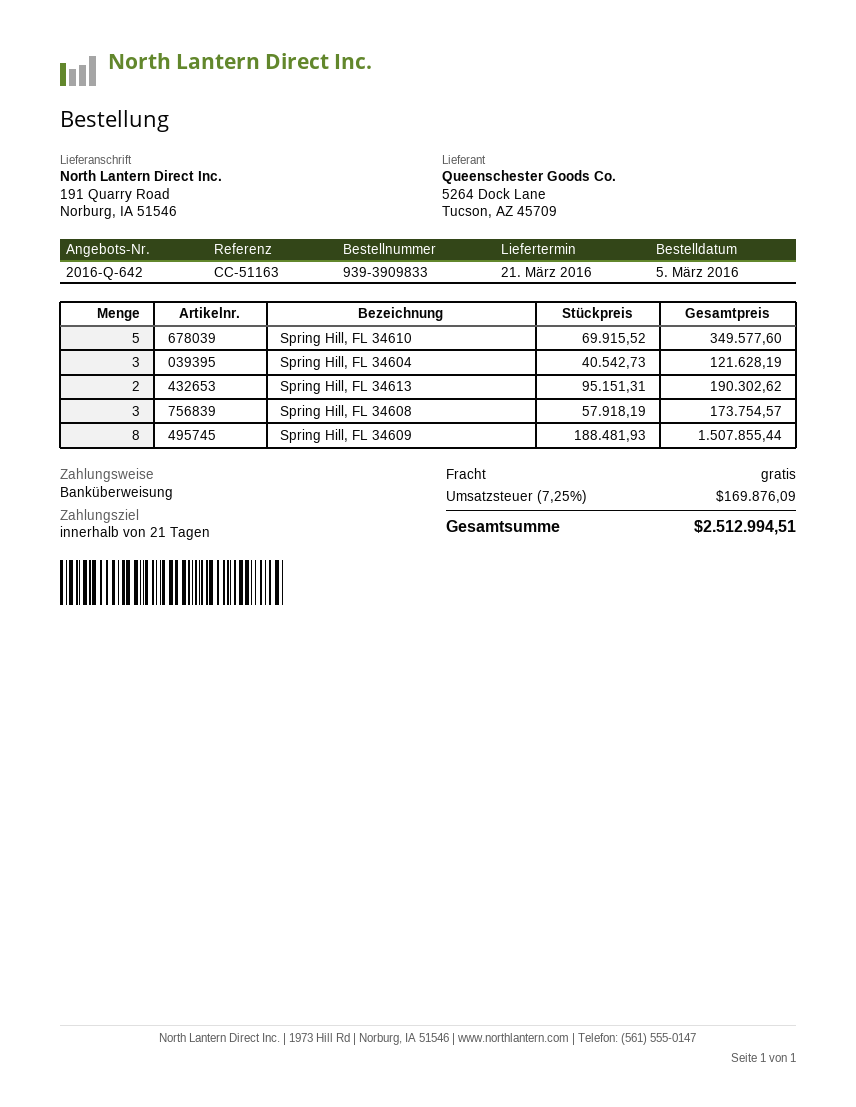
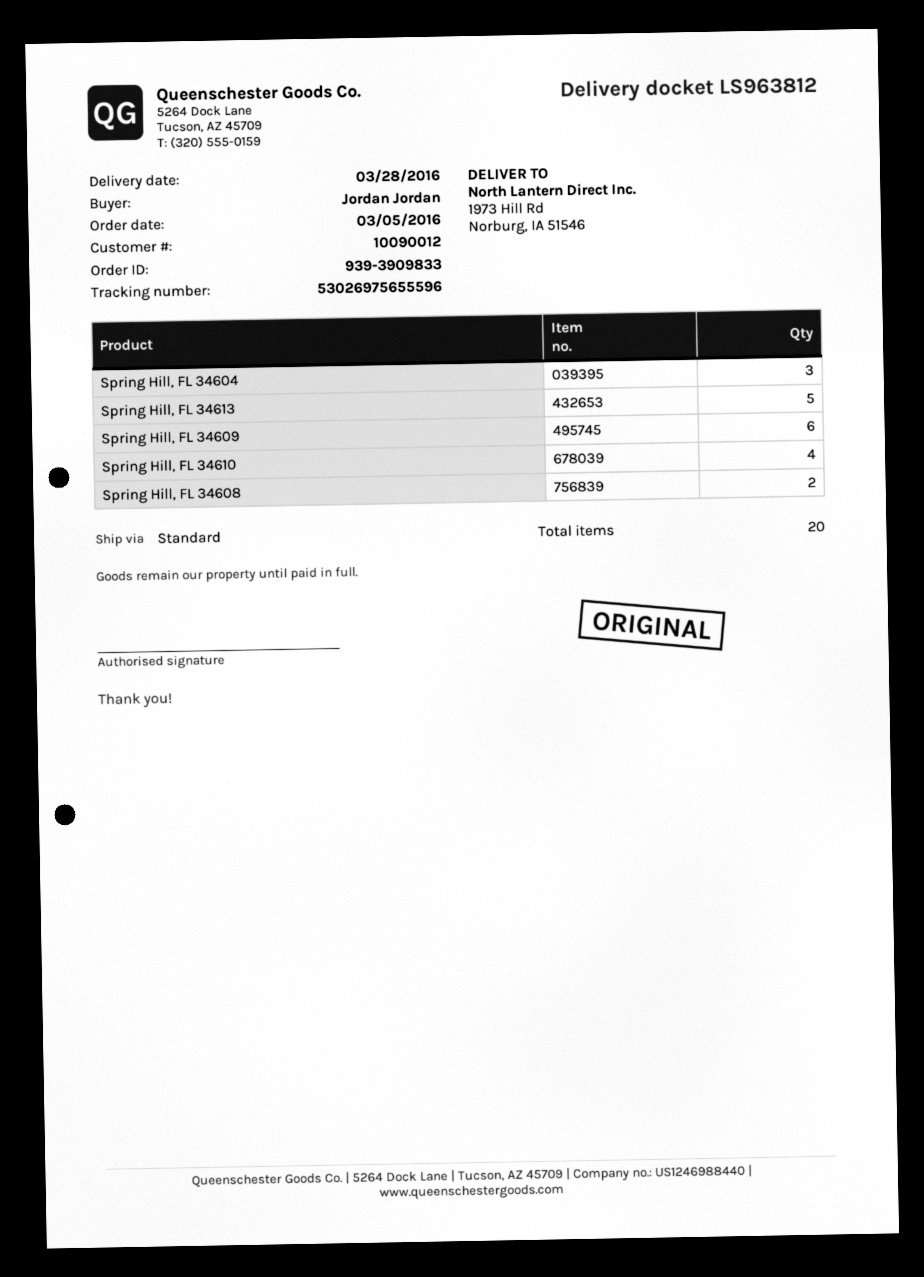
delivery date: 2016-03-21 -> 2016-03-28
ship to: 191 Quarry Road, Norburg, IA 51546 -> 1973 Hill Rd, Norburg, IA 51546
Spring Hill, FL 34610: 5 -> 4
Spring Hill, FL 34613: 2 -> 5
Spring Hill, FL 34608: 3 -> 2
Spring Hill, FL 34609: 8 -> 6

